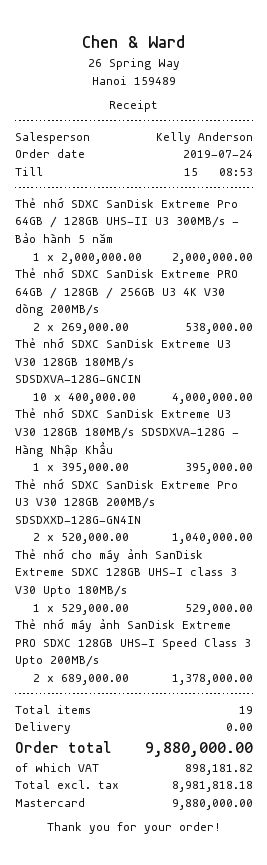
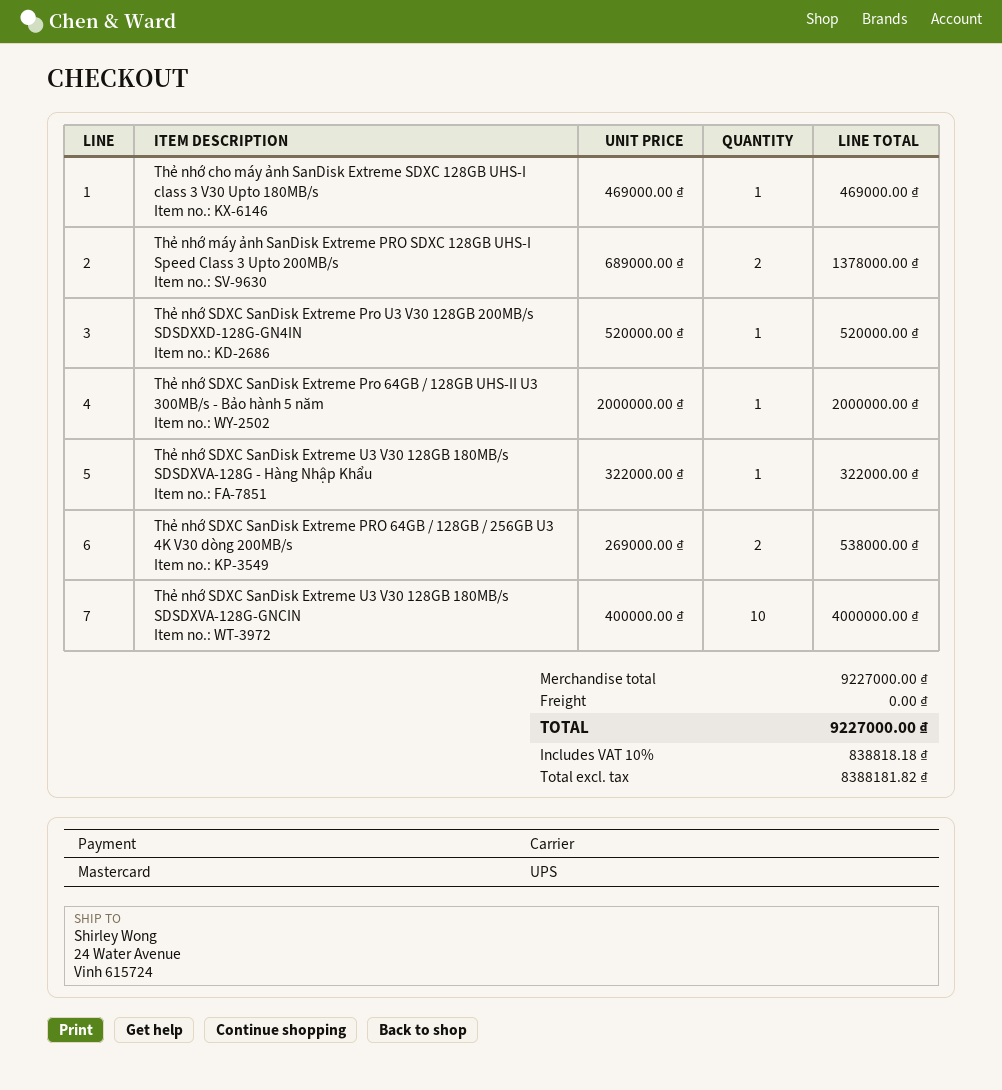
Thẻ nhớ SDXC SanDisk Extreme U3 V30 128GB 180MB/s SDSDXVA-128G - Hàng Nhập Khẩu: 1 x 395000.00 = 395000.00 -> 1 x 322000.00 = 322000.00
Thẻ nhớ SDXC SanDisk Extreme Pro U3 V30 128GB 200MB/s SDSDXXD-128G-GN4IN: 2 x 520000.00 = 1040000.00 -> 1 x 520000.00 = 520000.00
Thẻ nhớ cho máy ảnh SanDisk Extreme SDXC 128GB UHS-I class 3 V30 Upto 180MB/s: 1 x 529000.00 = 529000.00 -> 1 x 469000.00 = 469000.00
net: 8981818.18 -> 8388181.82
tax: 898181.82 -> 838818.18
total: 9880000.00 -> 9227000.00

